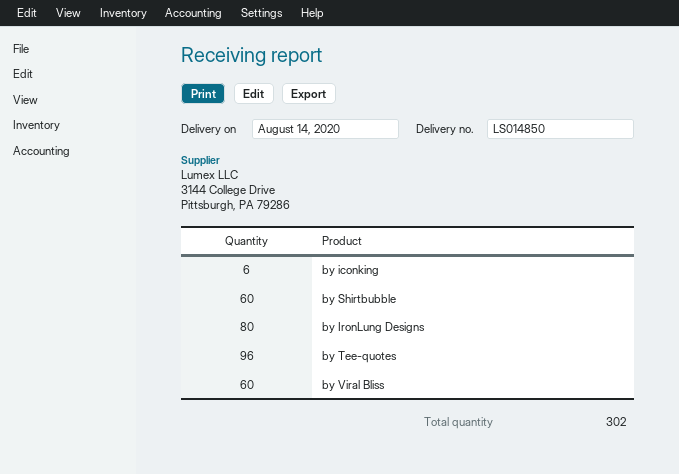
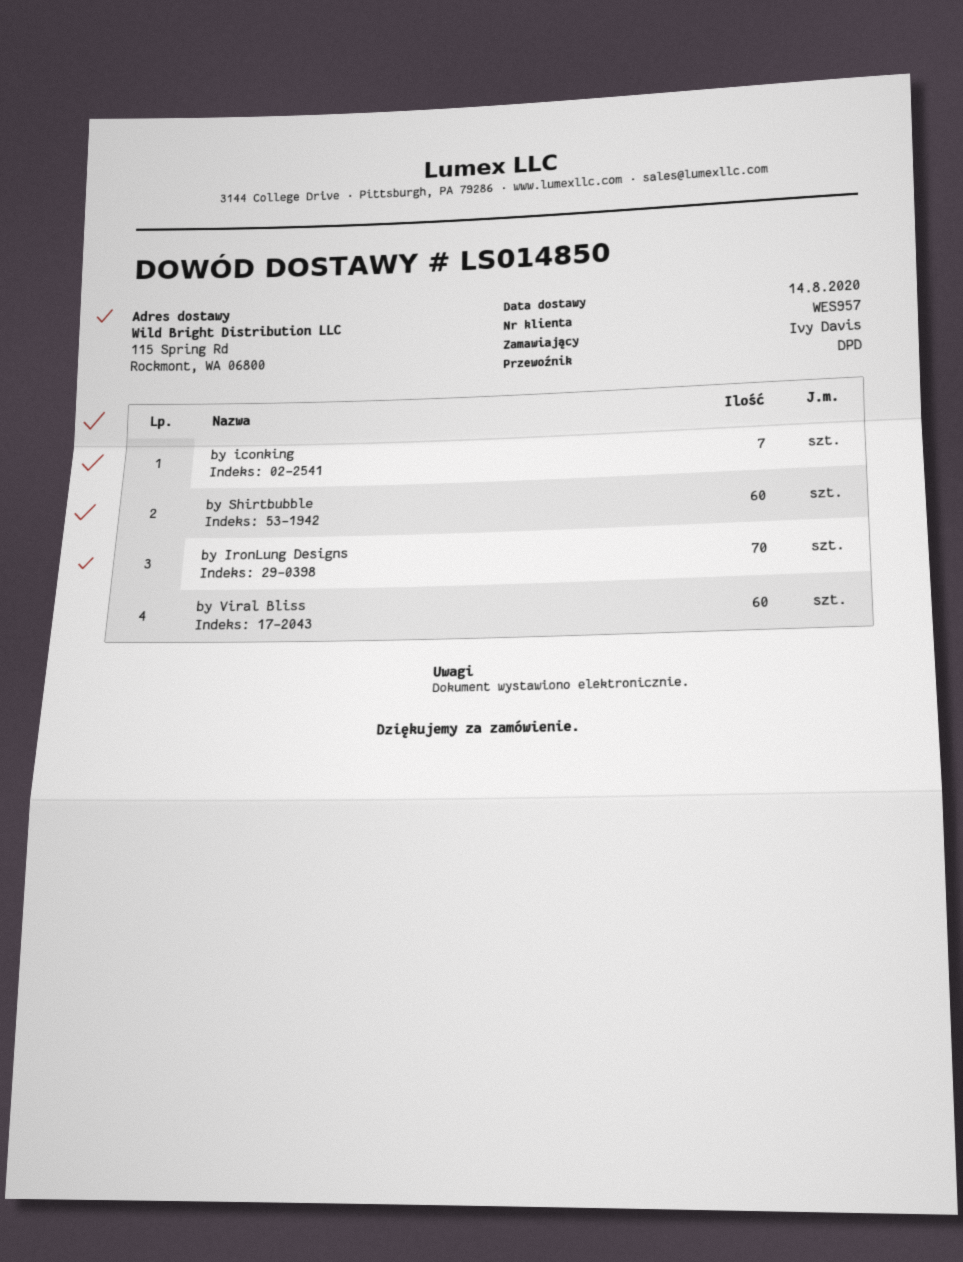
by iconking: 6 -> 7
by IronLung Designs: 80 -> 70
by Tee-quotes: 96 -> none

